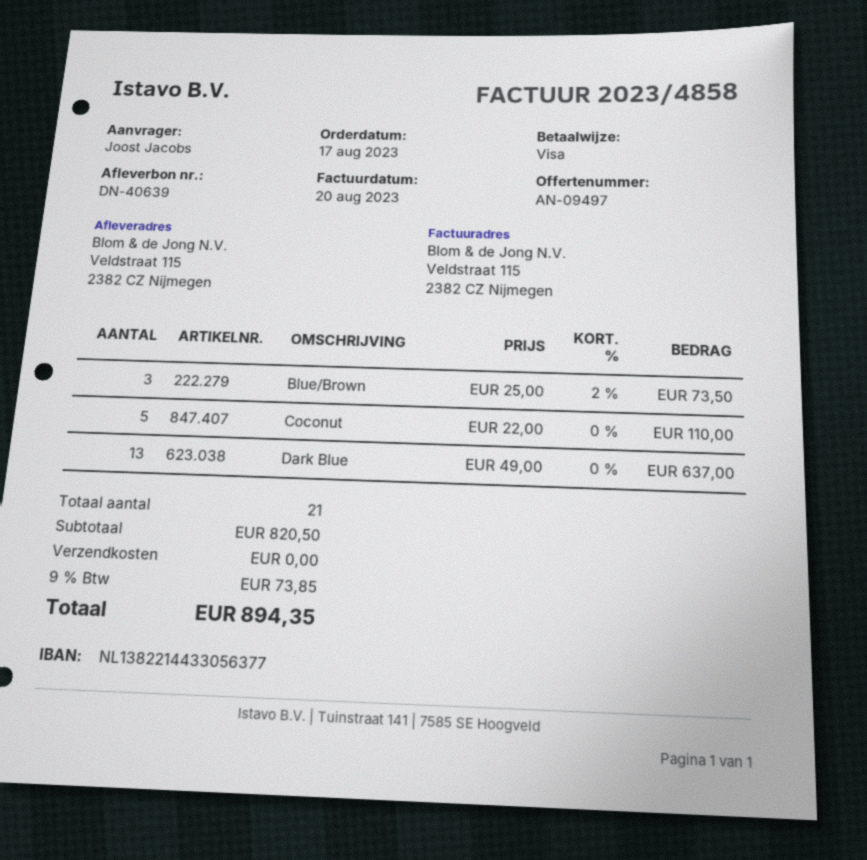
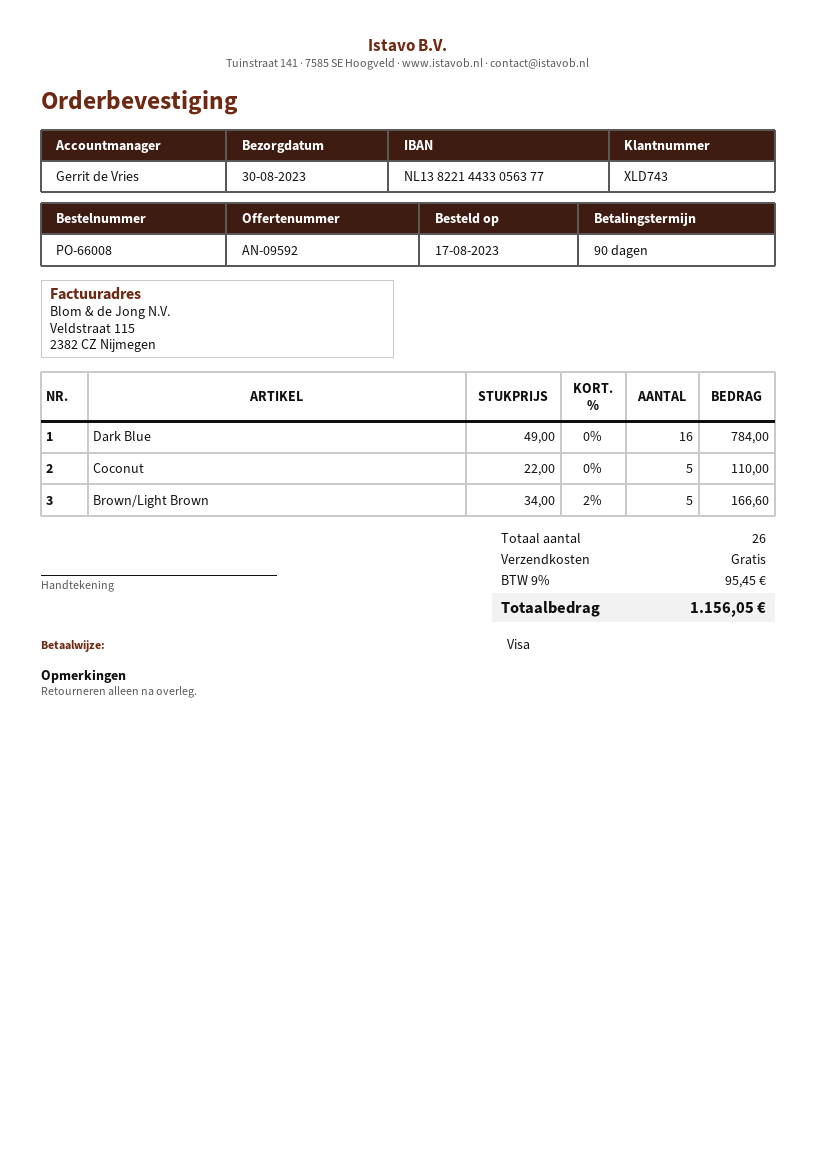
quote number: AN-09497 -> AN-09592
Blue/Brown: 3 x 25.00 - 2% = 73.50 -> none
Dark Blue: 13 x 49.00 = 637.00 -> 16 x 49.00 = 784.00
Brown/Light Brown: none -> 5 x 34.00 - 2% = 166.60
total quantity: 21 -> 26
tax: 9% = 73.85 -> 9% = 95.45
total: 894.35 -> 1156.05

